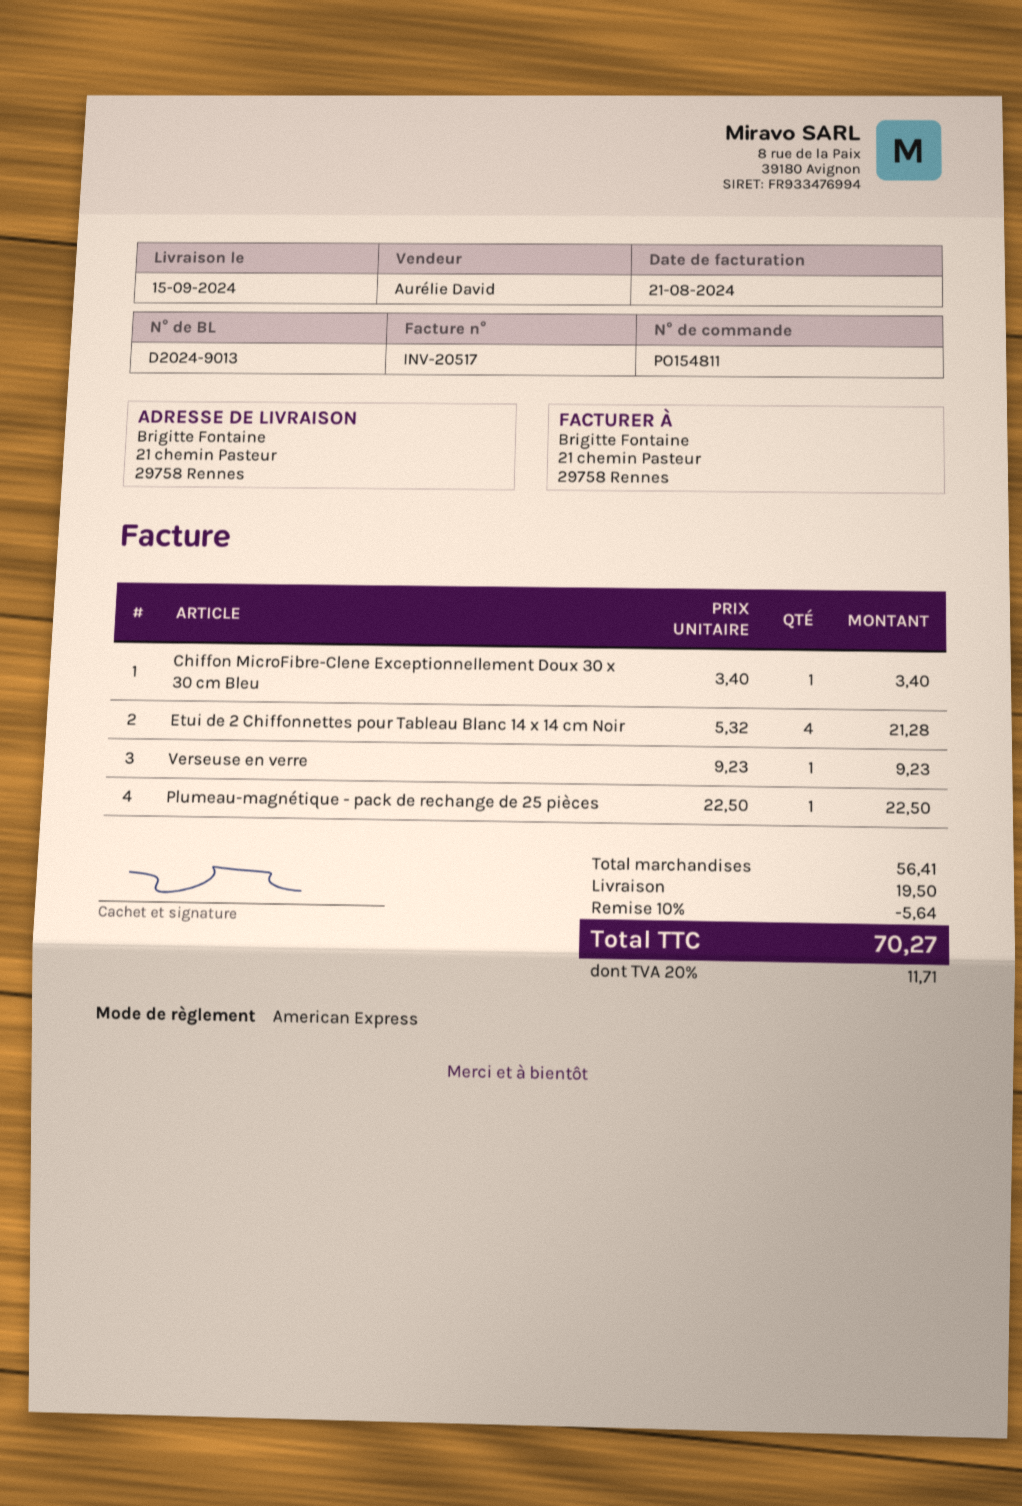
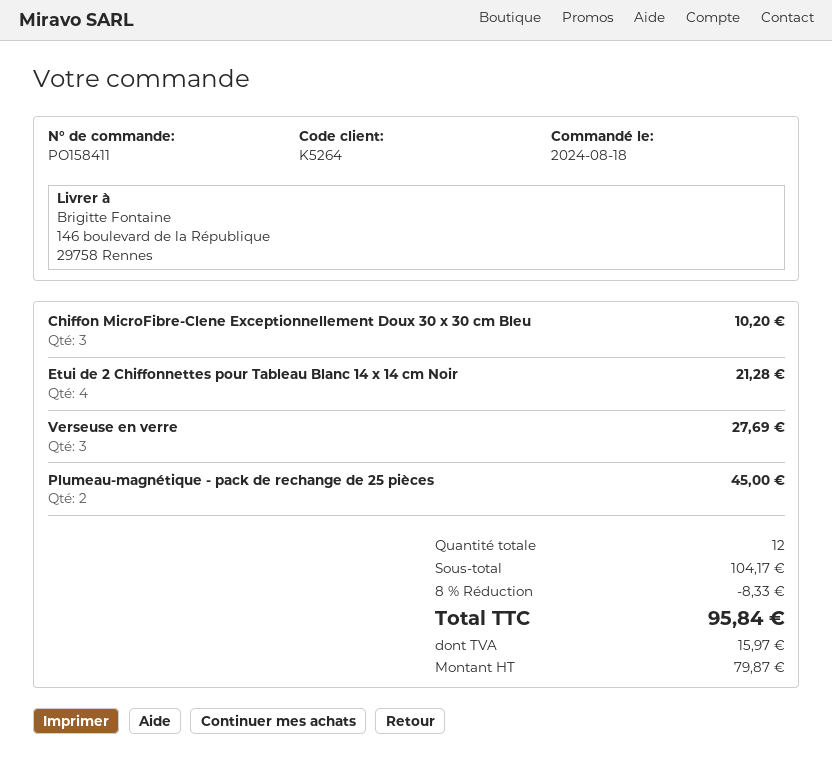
order number: PO154811 -> PO158411
ship to: 21 chemin Pasteur, 29758 Rennes -> 146 boulevard de la République, 29758 Rennes
Chiffon MicroFibre-Clene Exceptionnellement Doux 30 x 30 cm Bleu: 1 for 3.40 -> 3 for 10.20
Verseuse en verre: 1 for 9.23 -> 3 for 27.69
Plumeau-magnétique - pack de rechange de 25 pièces: 1 for 22.50 -> 2 for 45.00
subtotal: 56.41 -> 104.17
discount: 10% = 5.64 -> 8% = 8.33
shipping: 19.50 -> none
tax: 11.71 -> 15.97
total: 70.27 -> 95.84

